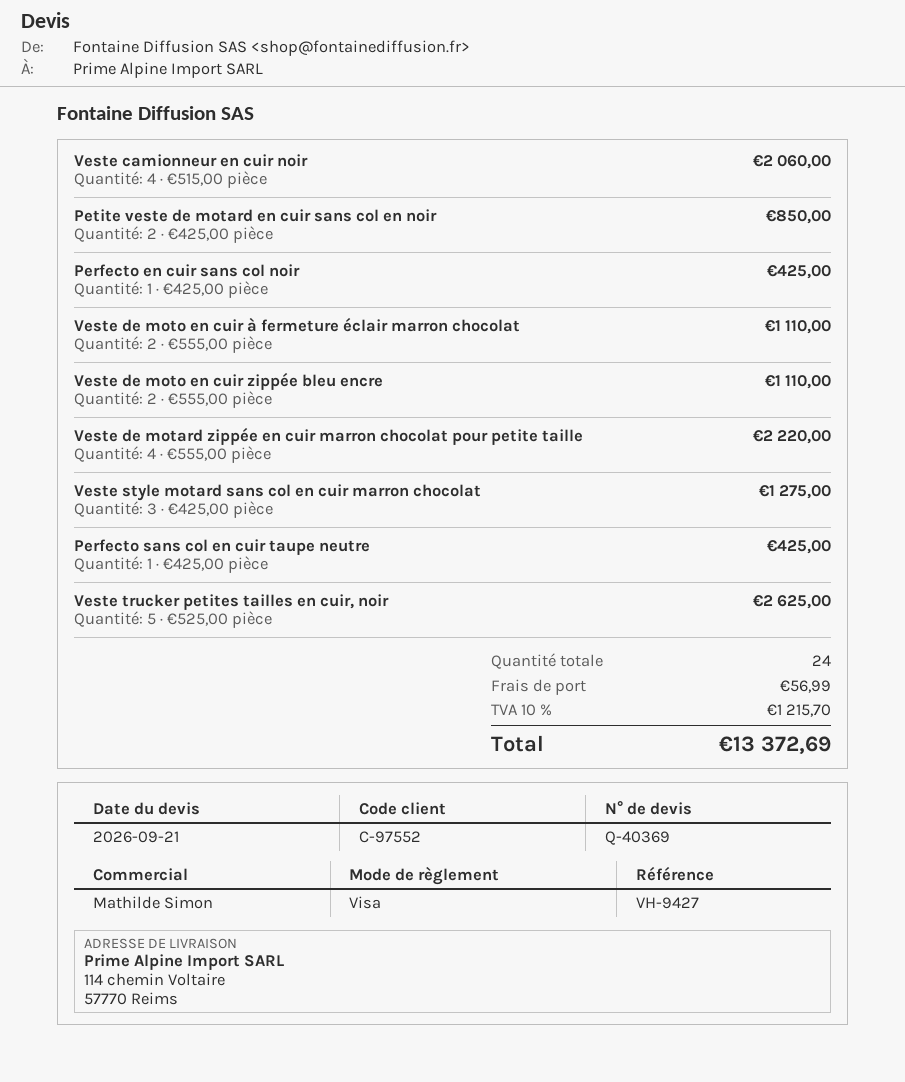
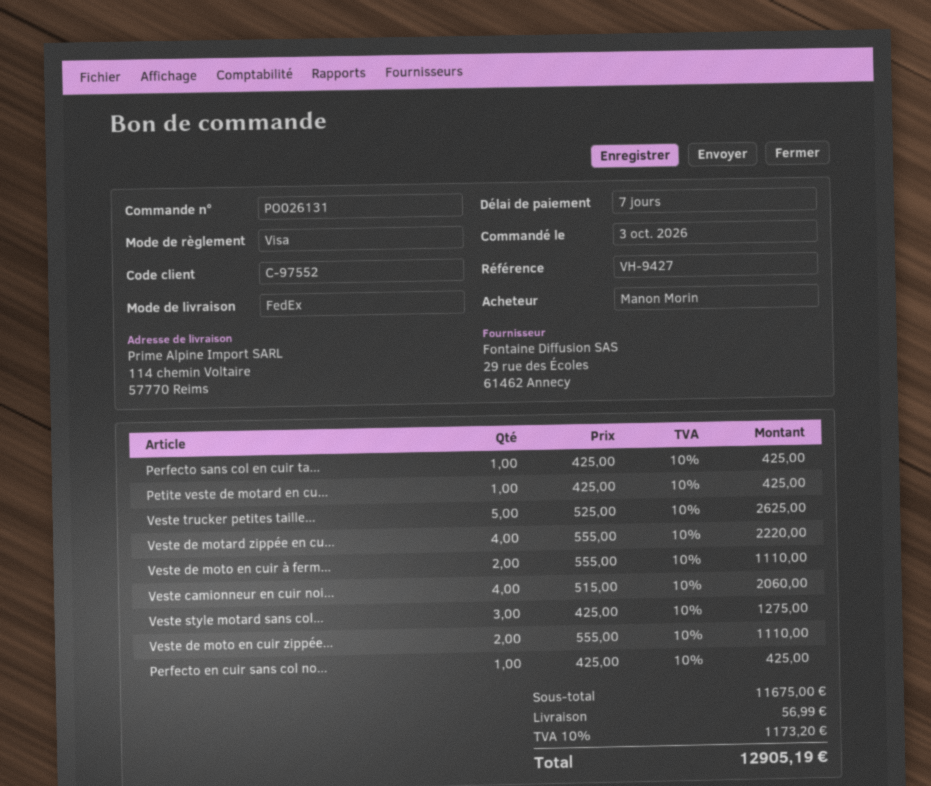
Petite veste de motard en cuir sans col en noir: 2 x 425.00 = 850.00 -> 1 x 425.00 = 425.00
tax: 10% = 1215.70 -> 10% = 1173.20
total: 13372.69 -> 12905.19

